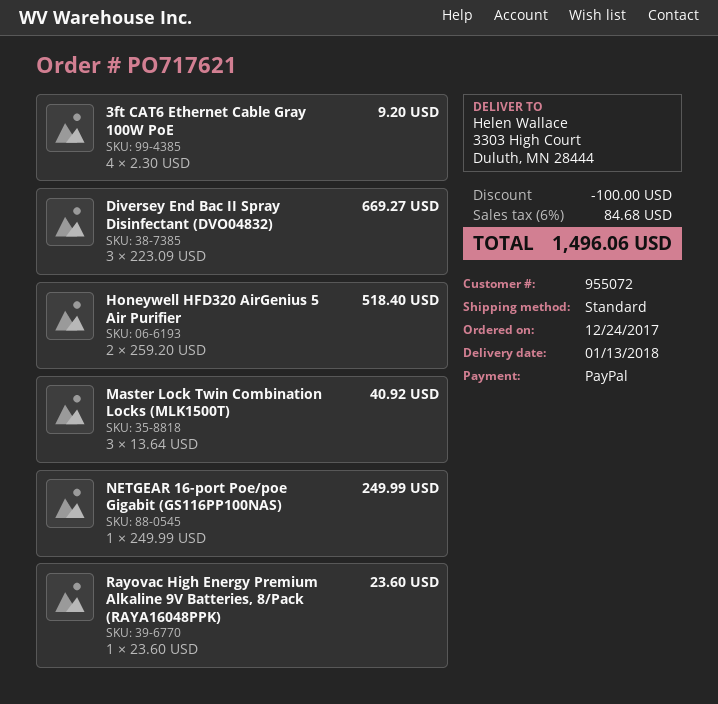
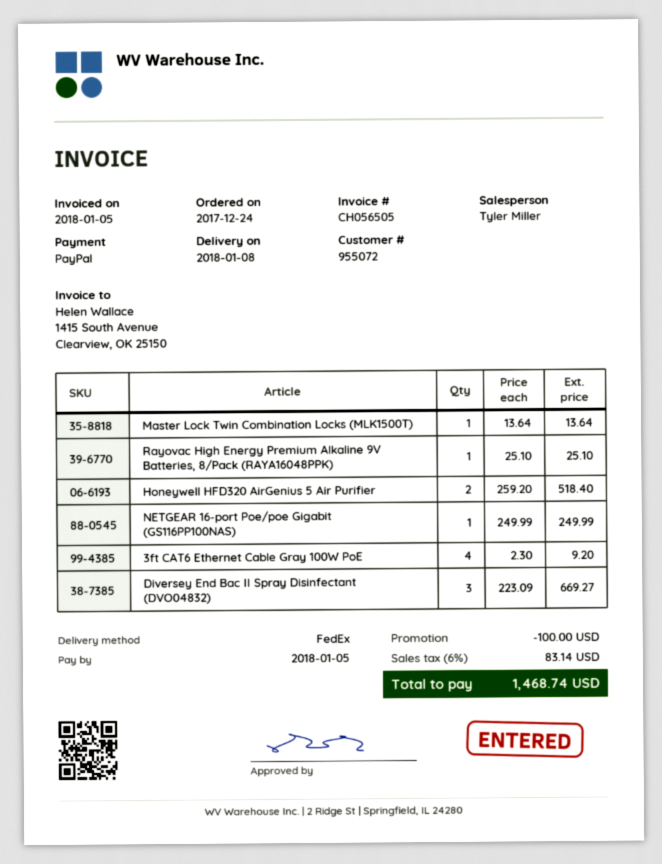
delivery date: 2018-01-13 -> 2018-01-08
shipping method: standard -> FedEx
Master Lock Twin Combination Locks (MLK1500T): 3 x 13.64 = 40.92 -> 1 x 13.64 = 13.64
Rayovac High Energy Premium Alkaline 9V Batteries, 8/Pack (RAYA16048PPK): 1 x 23.60 = 23.60 -> 1 x 25.10 = 25.10
tax: 6% = 84.68 -> 6% = 83.14
total: 1496.06 -> 1468.74

